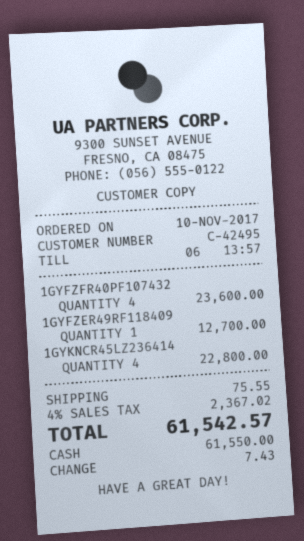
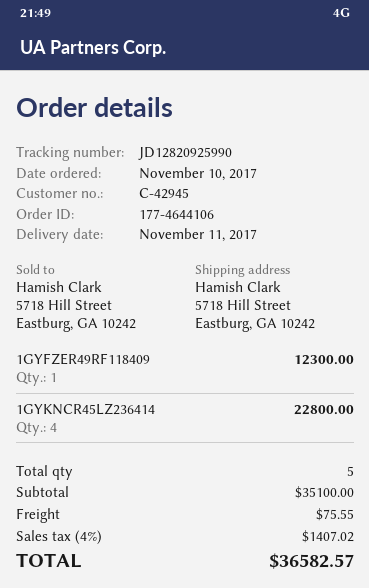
customer number: C-42495 -> C-42945
1GYFZFR40PF107432: 4 for 23600.00 -> none
1GYFZER49RF118409: 1 for 12700.00 -> 1 for 12300.00
tax: 4% = 2367.02 -> 4% = 1407.02
total: 61542.57 -> 36582.57

